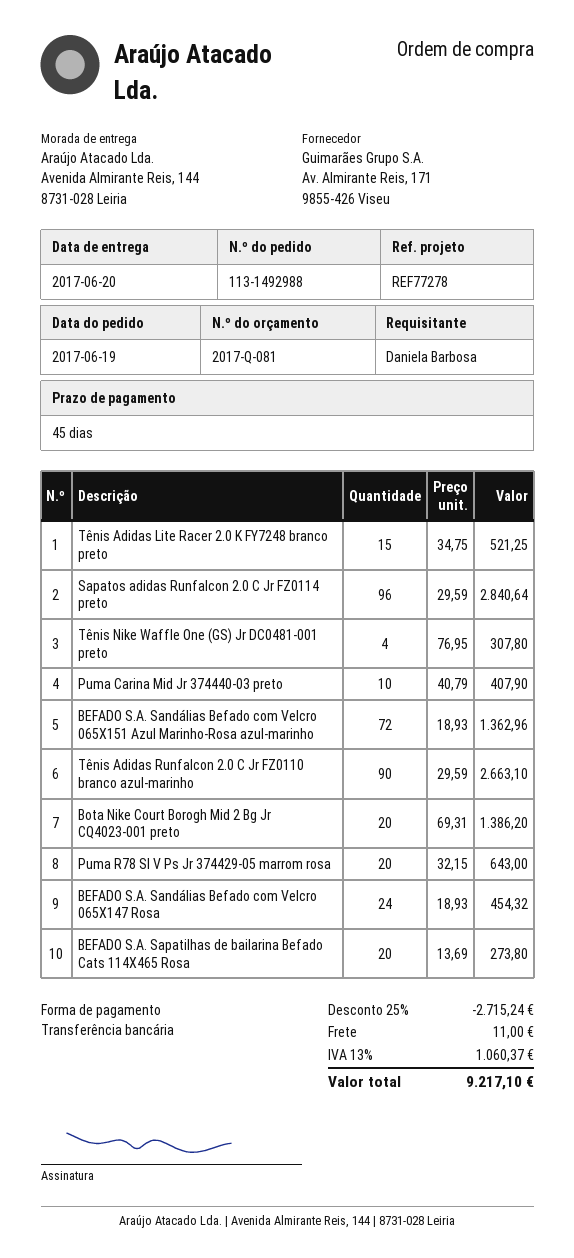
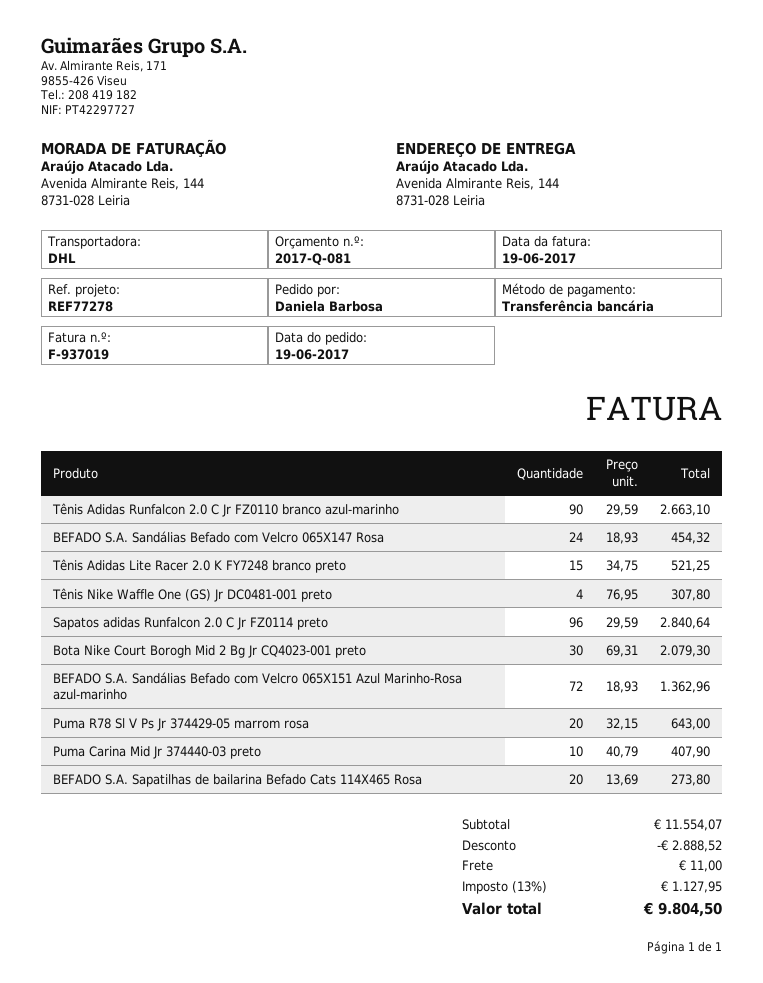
Bota Nike Court Borogh Mid 2 Bg Jr CQ4023-001 preto: 20 x 69.31 = 1386.20 -> 30 x 69.31 = 2079.30
discount: 2715.24 -> 2888.52
tax: 13% = 1060.37 -> 13% = 1127.95
total: 9217.10 -> 9804.50

